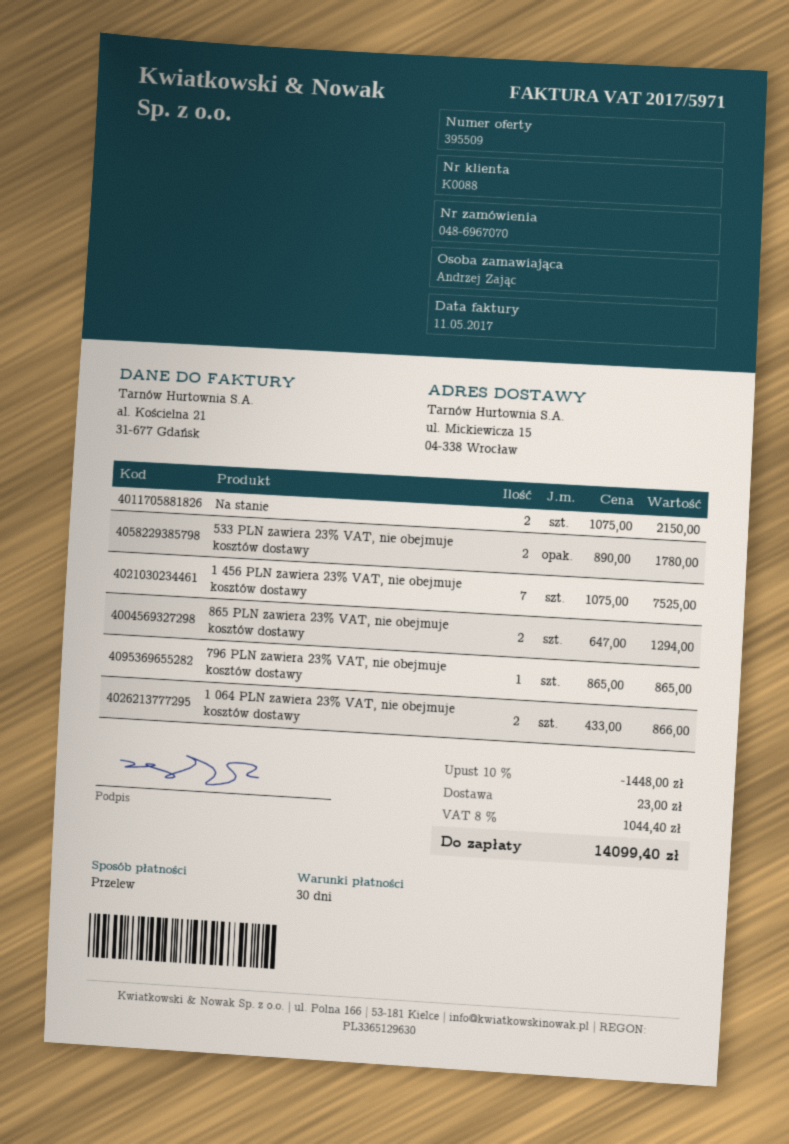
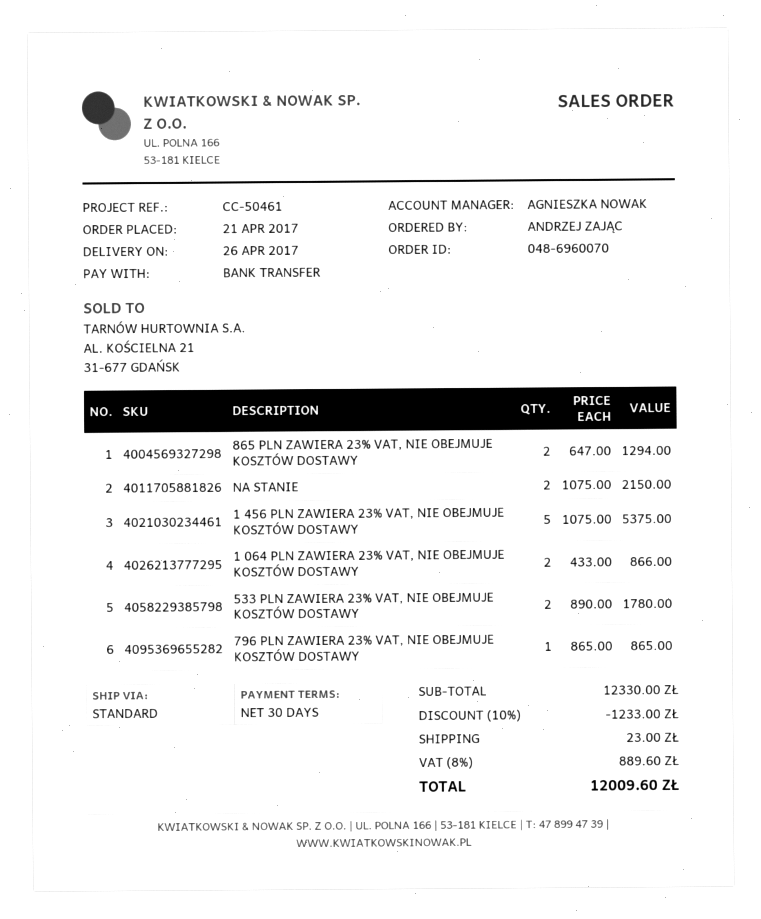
order number: 048-6967070 -> 048-6960070
1 456 PLN zawiera 23% VAT, nie obejmuje kosztów dostawy: 7 x 1075.00 = 7525.00 -> 5 x 1075.00 = 5375.00
discount: 10% = 1448.00 -> 10% = 1233.00
tax: 8% = 1044.40 -> 8% = 889.60
total: 14099.40 -> 12009.60

